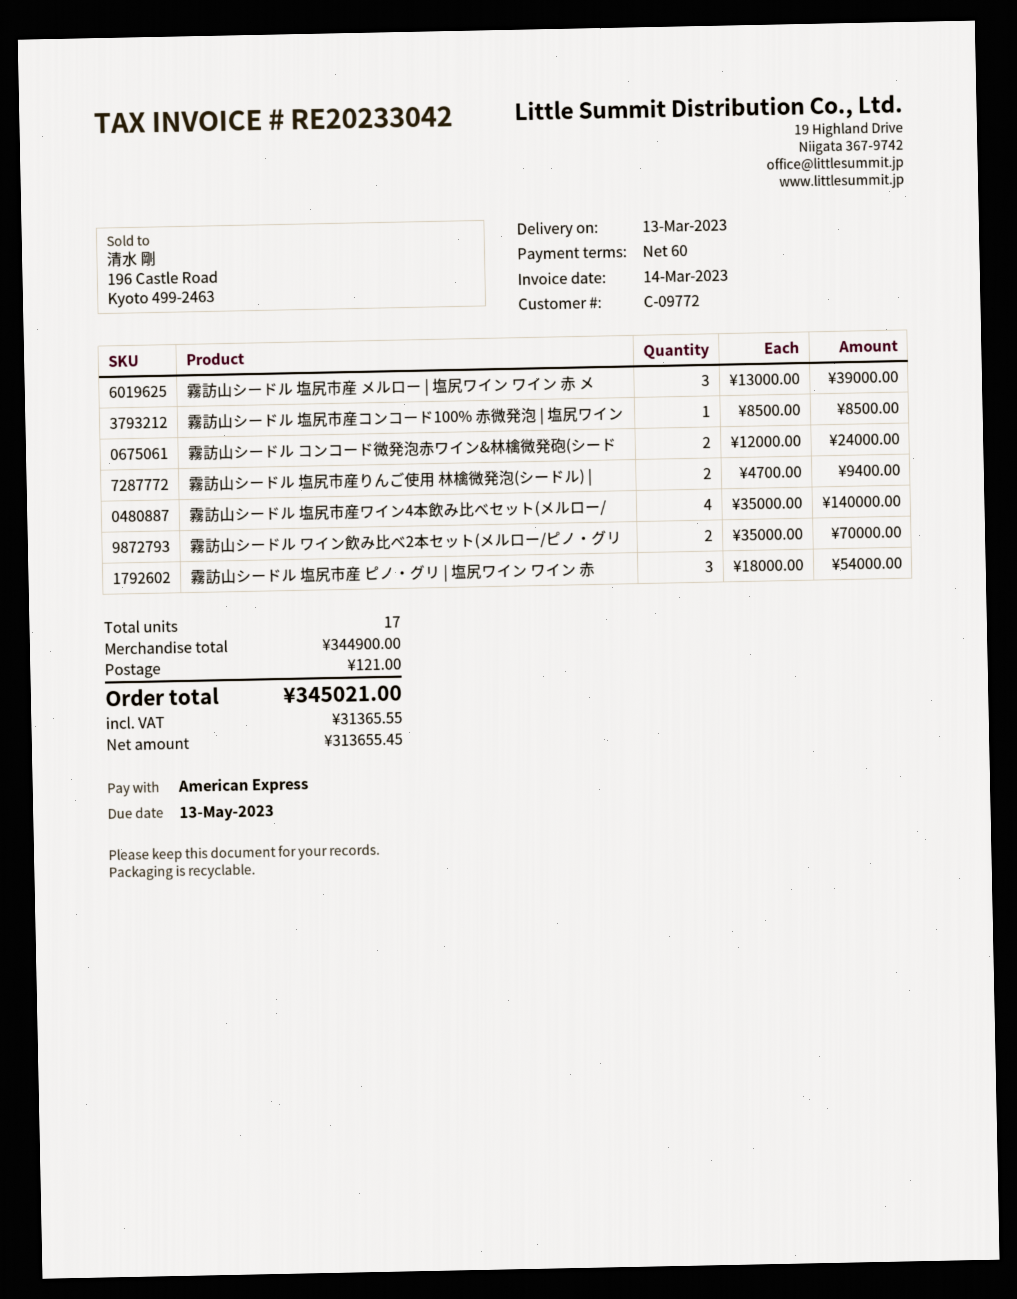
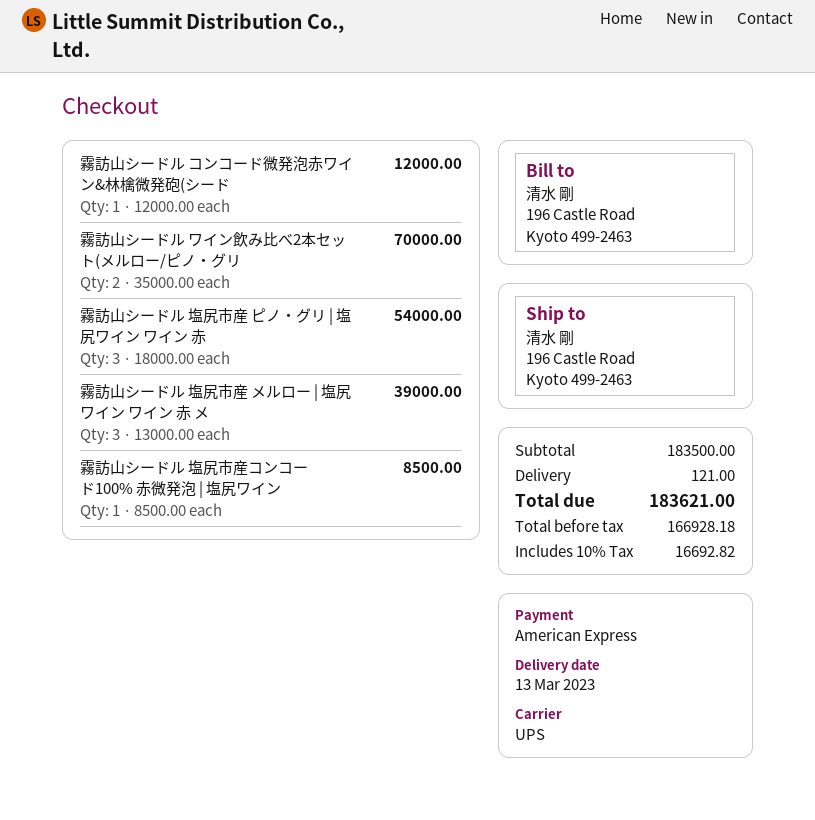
霧訪山シードル コンコード微発泡赤ワイン&林檎微発砲(シード: 2 x 12000.00 = 24000.00 -> 1 x 12000.00 = 12000.00
霧訪山シードル 塩尻市産りんご使用 林檎微発泡(シードル) |: 2 x 4700.00 = 9400.00 -> none
霧訪山シードル 塩尻市産ワイン4本飲み比べセット(メルロー/: 4 x 35000.00 = 140000.00 -> none
subtotal: 344900.00 -> 183500.00
net: 313655.45 -> 166928.18
tax: 31365.55 -> 16692.82
total: 345021.00 -> 183621.00

